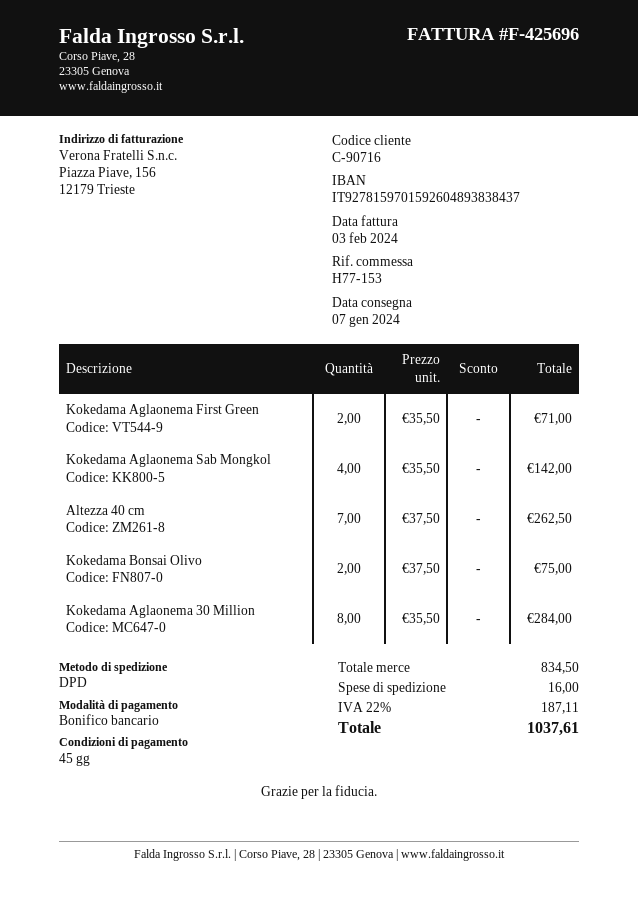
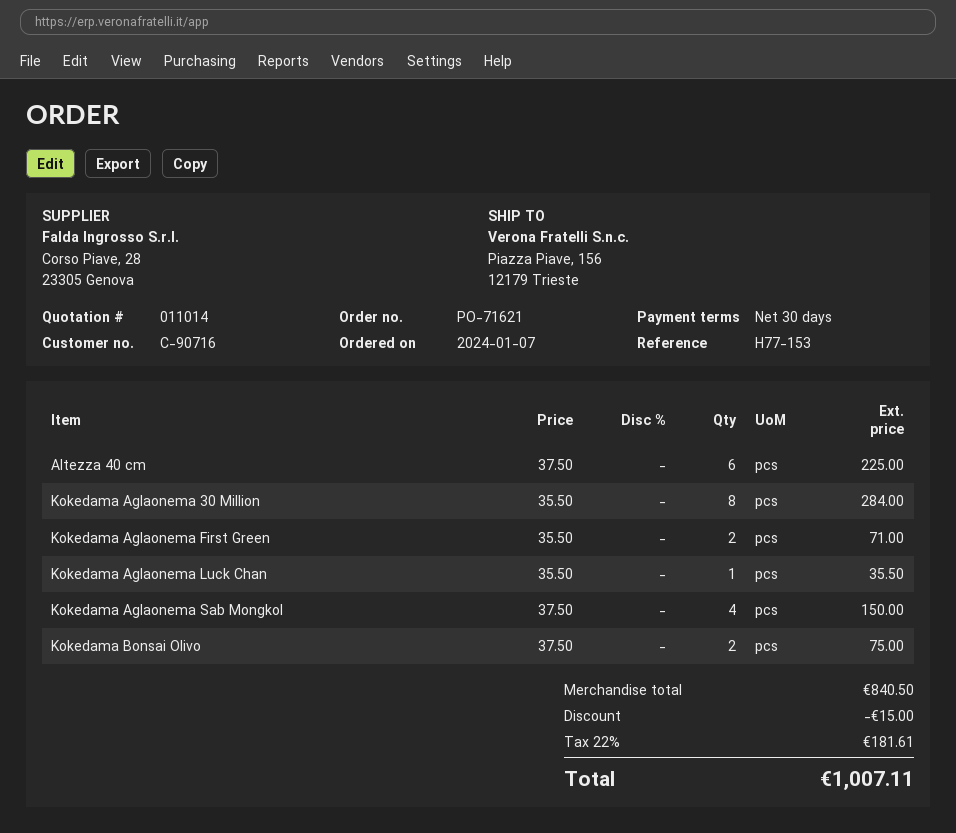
payment terms: 45 days -> 30 days
Kokedama Aglaonema Sab Mongkol: 4 x 35.50 = 142.00 -> 4 x 37.50 = 150.00
Altezza 40 cm: 7 x 37.50 = 262.50 -> 6 x 37.50 = 225.00
Kokedama Aglaonema Luck Chan: none -> 1 x 35.50 = 35.50
subtotal: 834.50 -> 840.50
discount: none -> 15.00
shipping: 16.00 -> none
tax: 22% = 187.11 -> 22% = 181.61
total: 1037.61 -> 1007.11

